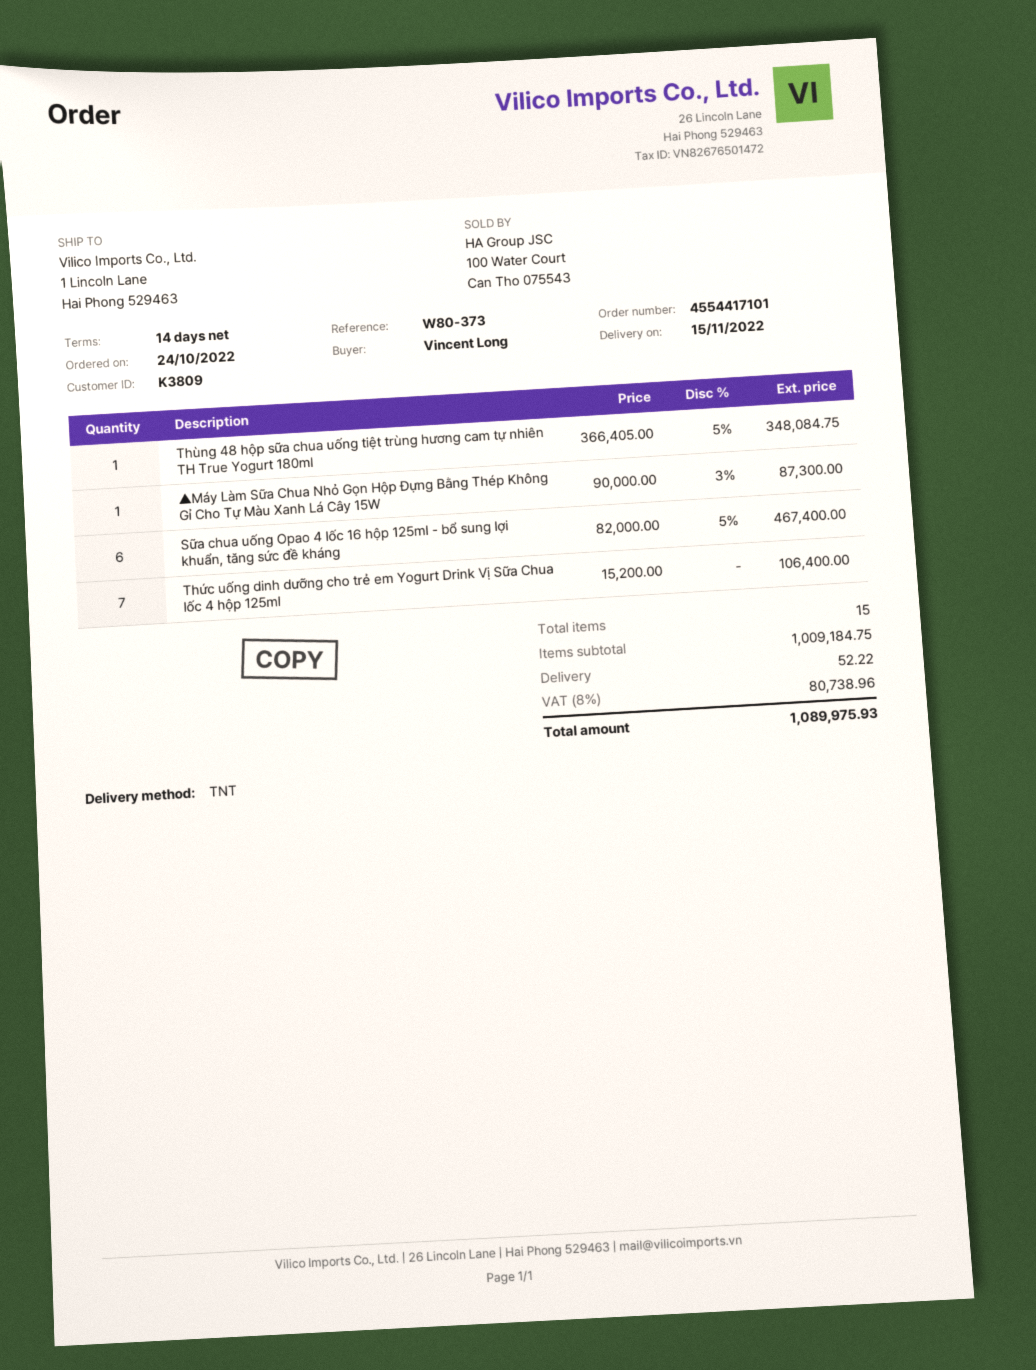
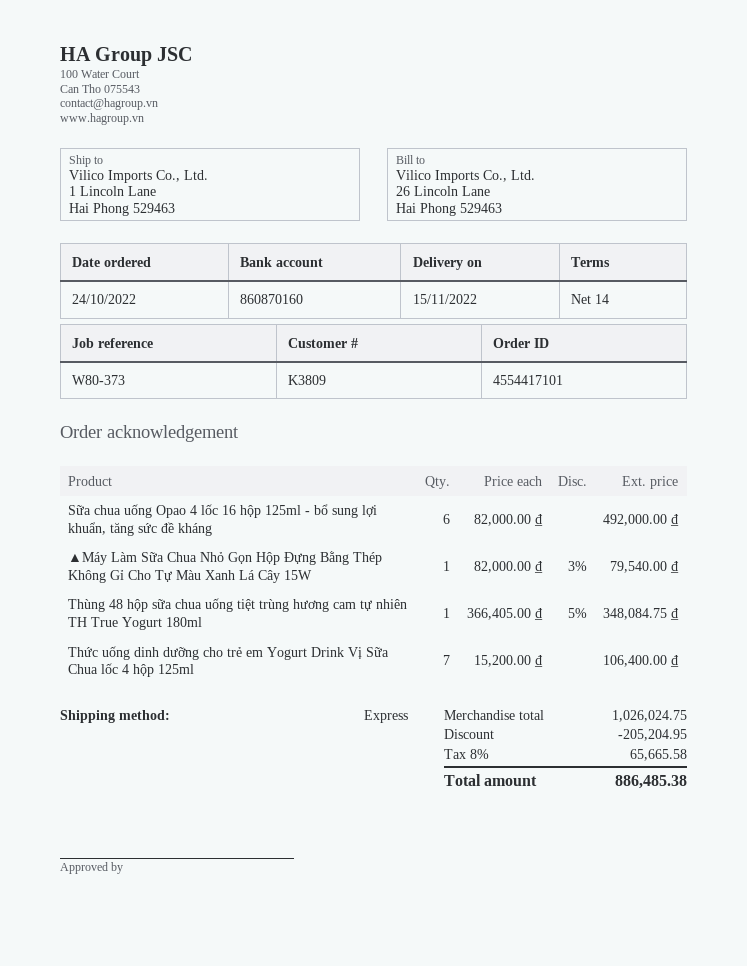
shipping method: TNT -> express
▲Máy Làm Sữa Chua Nhỏ Gọn Hộp Đựng Bằng Thép Không Gỉ Cho Tự Màu Xanh Lá Cây 15W: 1 x 90000.00 - 3% = 87300.00 -> 1 x 82000.00 - 3% = 79540.00
Sữa chua uống Opao 4 lốc 16 hộp 125ml - bổ sung lợi khuẩn, tăng sức đề kháng: 6 x 82000.00 - 5% = 467400.00 -> 6 x 82000.00 = 492000.00
subtotal: 1009184.75 -> 1026024.75
discount: none -> 205204.95
shipping: 52.22 -> none
tax: 8% = 80738.96 -> 8% = 65665.58
total: 1089975.93 -> 886485.38

